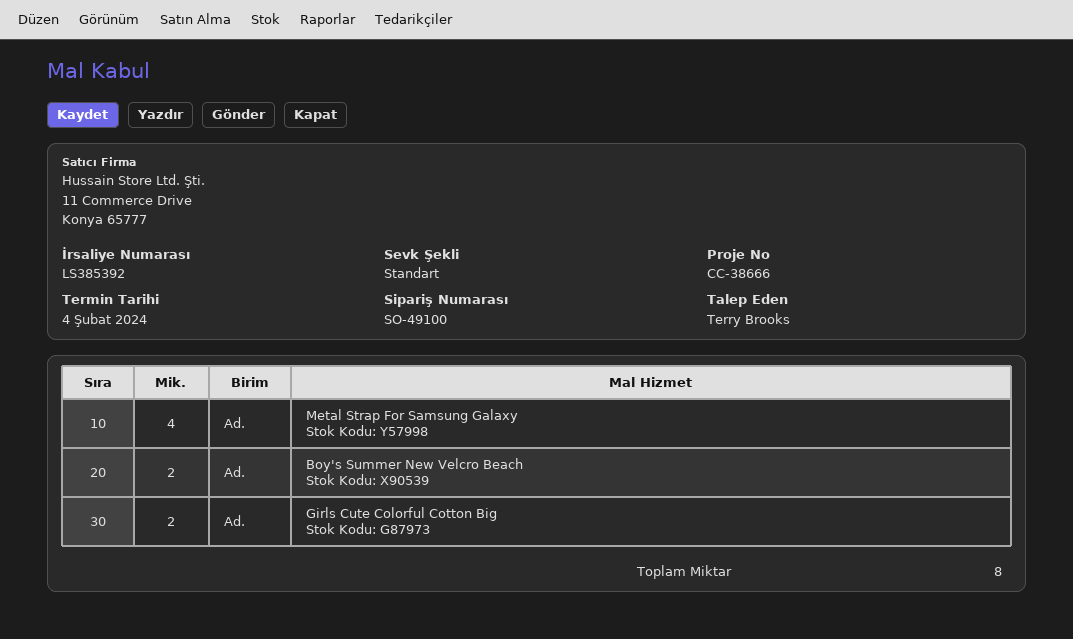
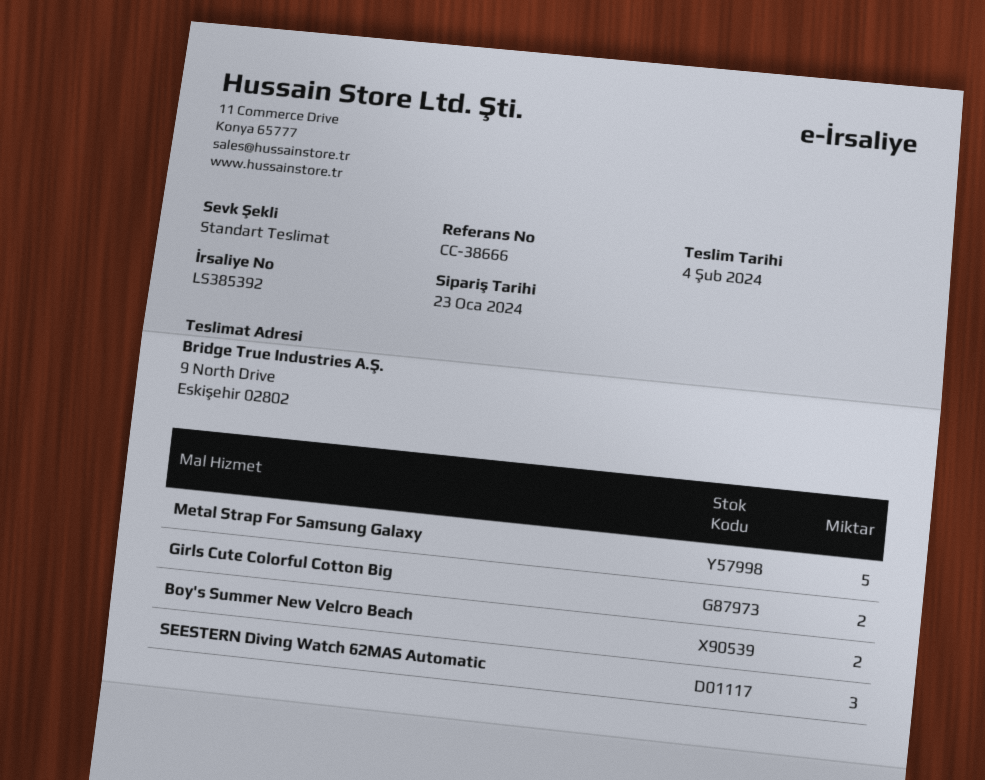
Metal Strap For Samsung Galaxy: 4 -> 5
SEESTERN Diving Watch 62MAS Automatic: none -> 3

